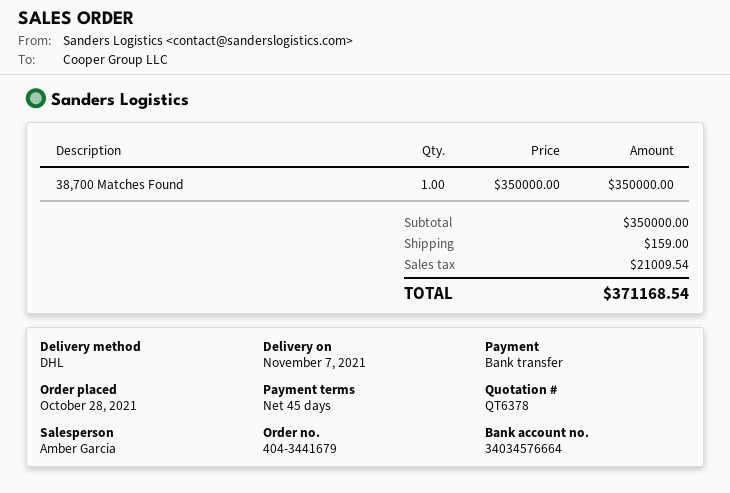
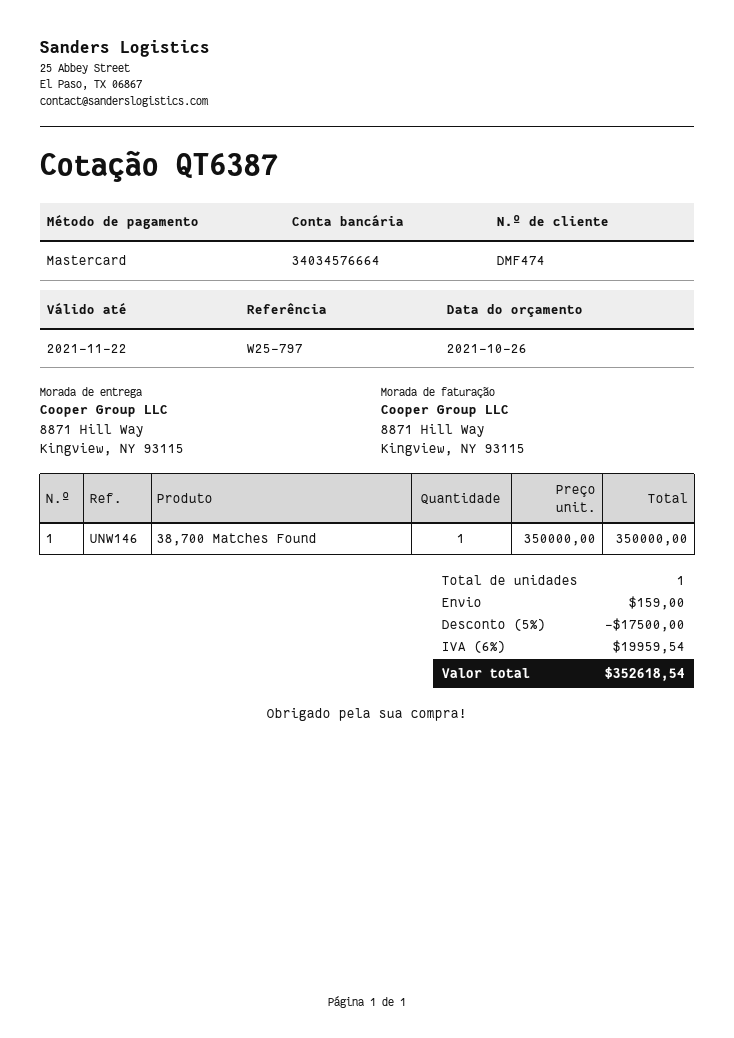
quote number: QT6378 -> QT6387
payment method: bank transfer -> Mastercard
discount: none -> 5% = 17500.00
tax: 21009.54 -> 19959.54
total: 371168.54 -> 352618.54

